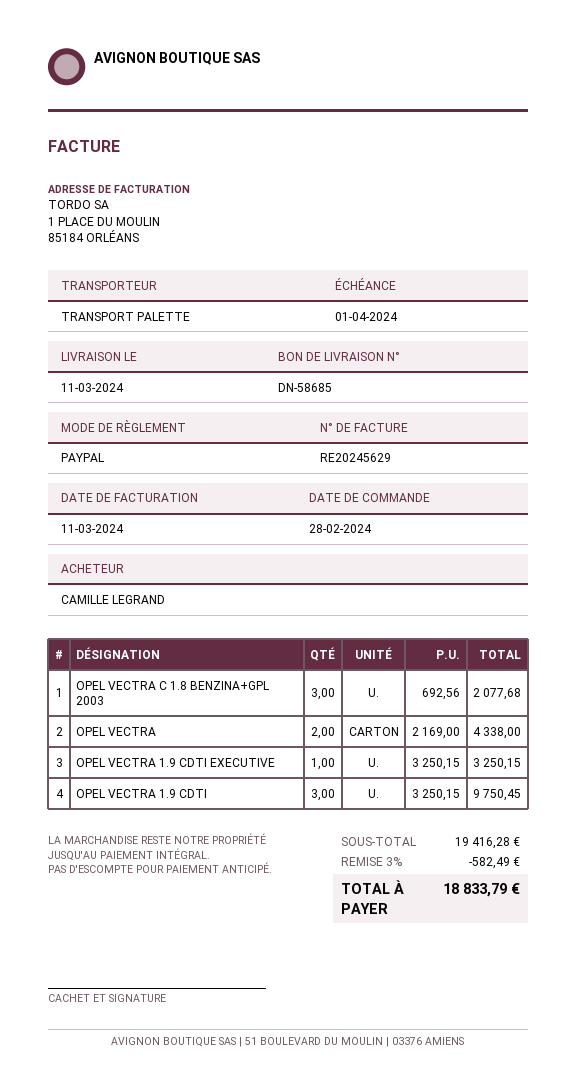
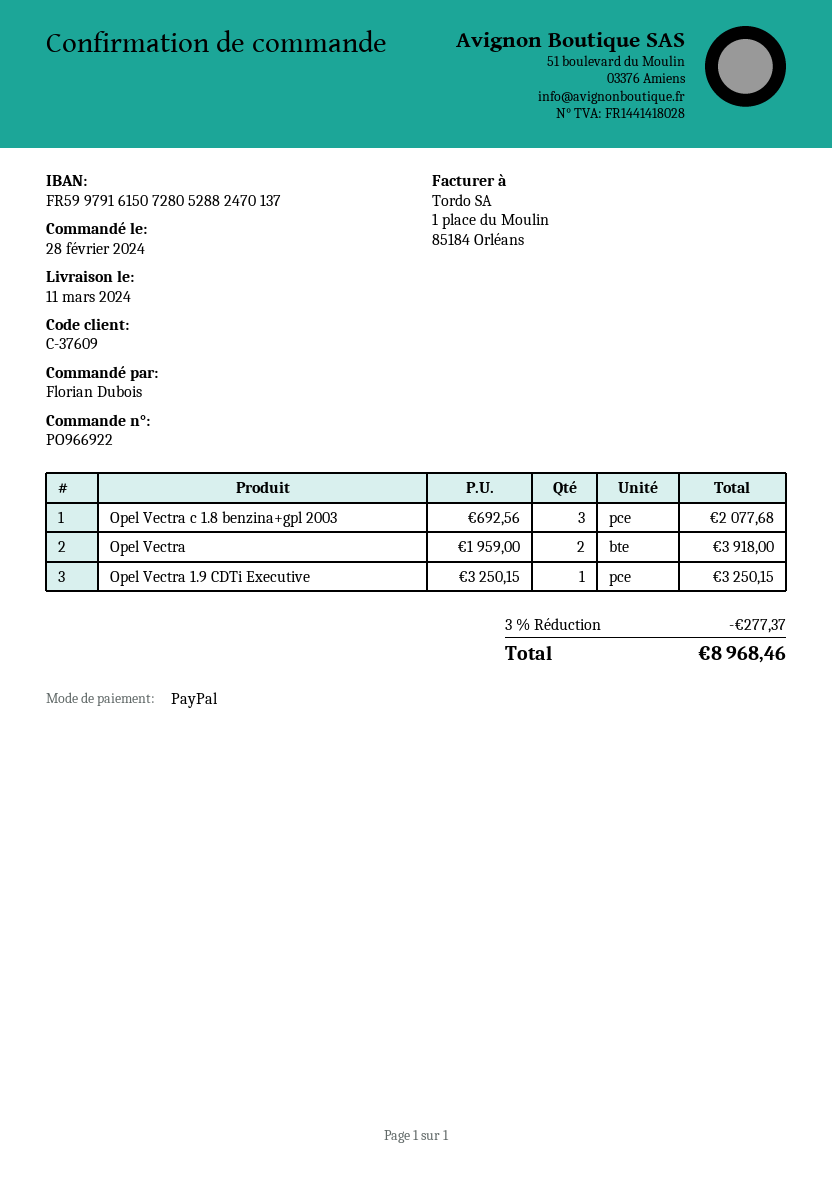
ordered by: CAMILLE LEGRAND -> Florian Dubois
OPEL VECTRA: 2 x 2169.00 = 4338.00 -> 2 x 1959.00 = 3918.00
OPEL VECTRA 1.9 CDTI: 3 x 3250.15 = 9750.45 -> none
discount: 3% = 582.49 -> 3% = 277.37
total: 18833.79 -> 8968.46

